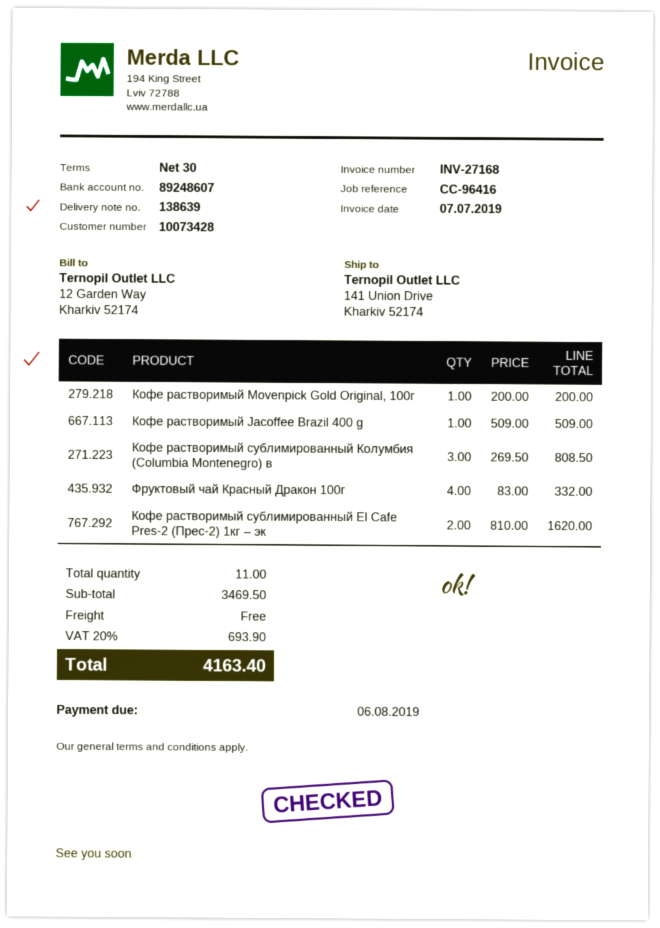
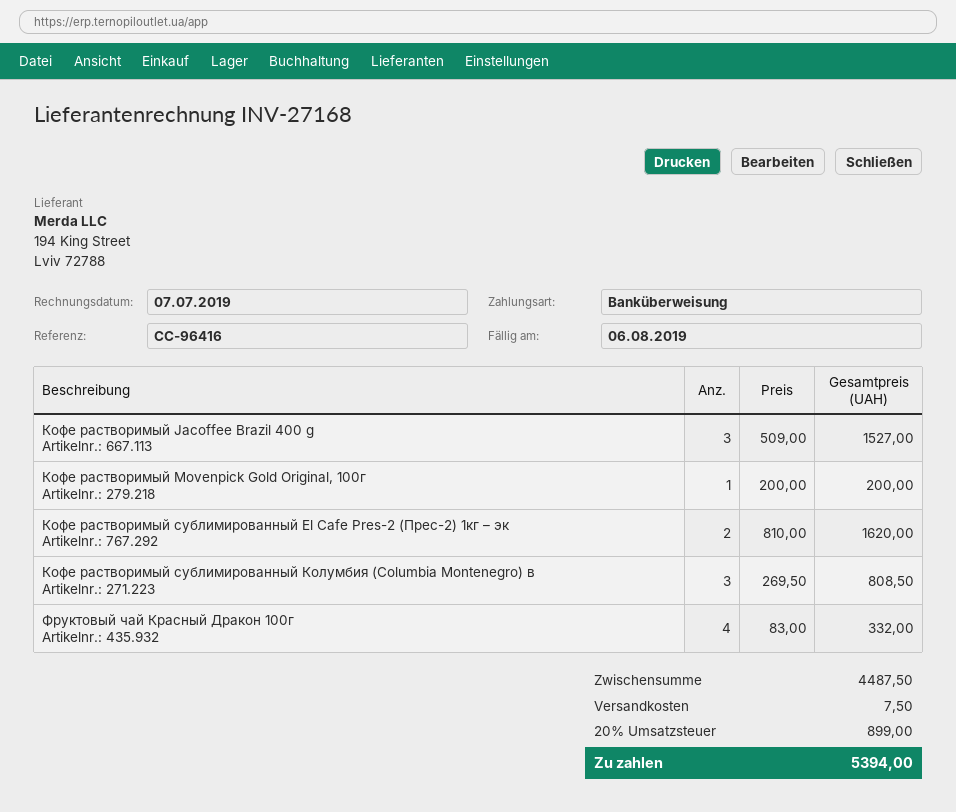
Кофе растворимый Jacoffee Brazil 400 g: 1 x 509.00 = 509.00 -> 3 x 509.00 = 1527.00
subtotal: 3469.50 -> 4487.50
shipping: 0.00 -> 7.50
tax: 20% = 693.90 -> 20% = 899.00
total: 4163.40 -> 5394.00

